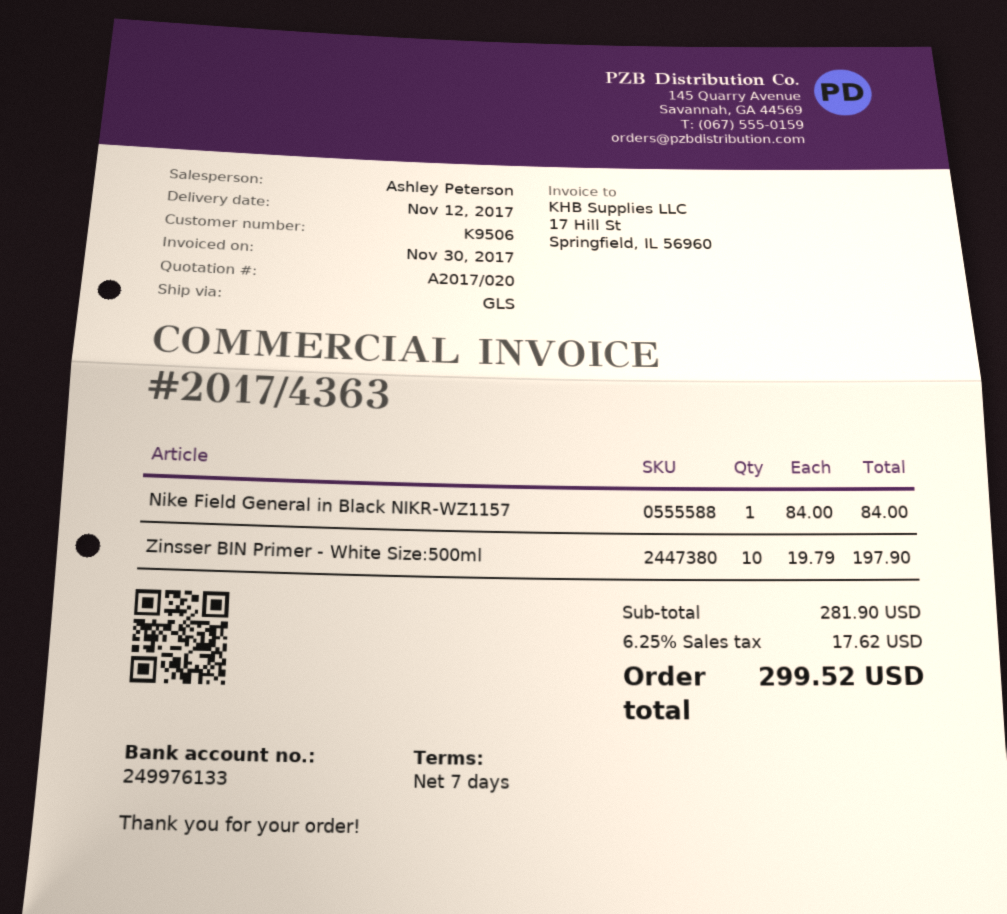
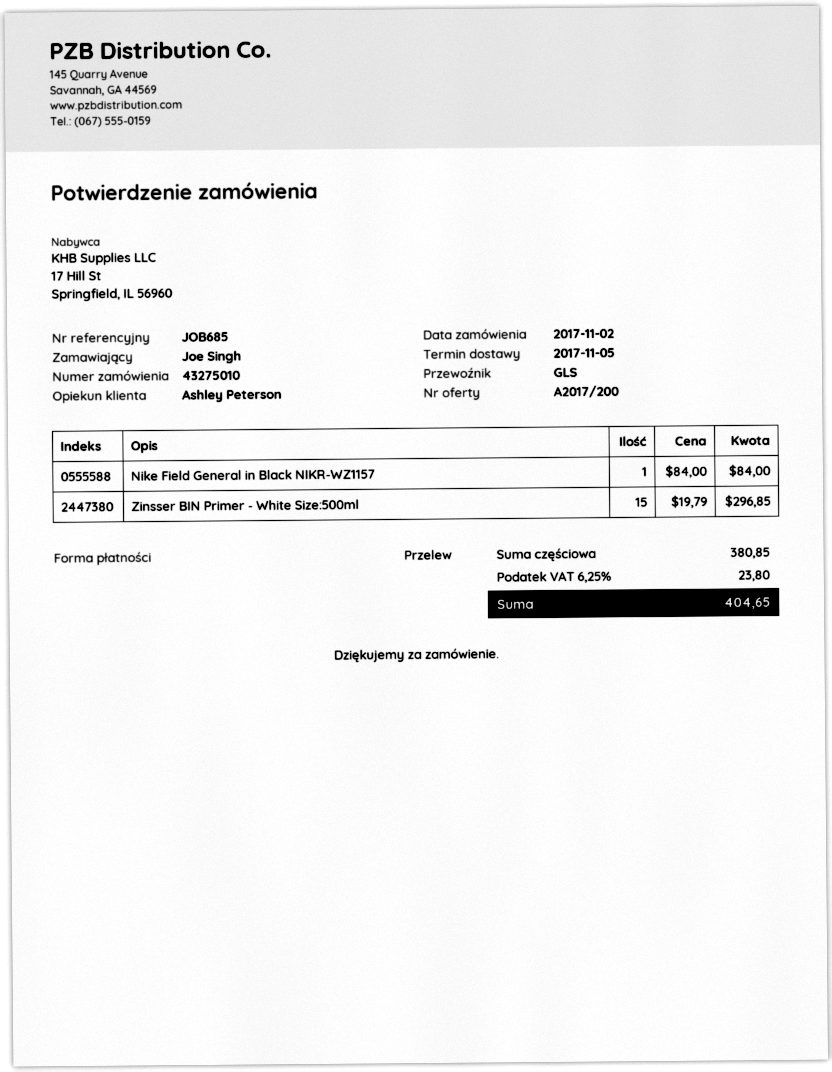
quote number: A2017/020 -> A2017/200
delivery date: 2017-11-12 -> 2017-11-05
Zinsser BIN Primer - White Size:500ml: 10 x 19.79 = 197.90 -> 15 x 19.79 = 296.85
subtotal: 281.90 -> 380.85
tax: 6.25% = 17.62 -> 6.25% = 23.80
total: 299.52 -> 404.65

